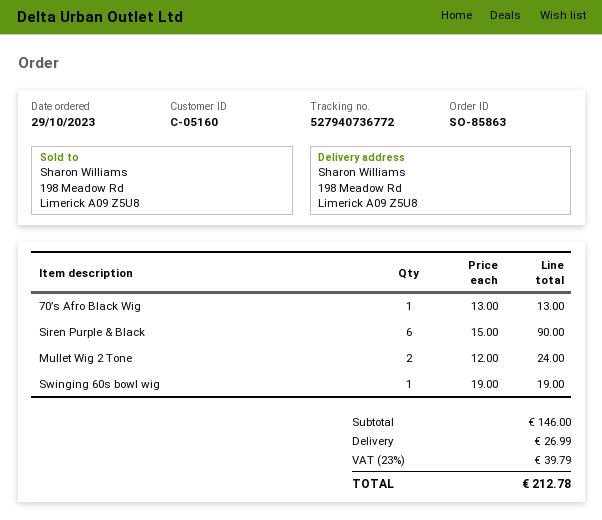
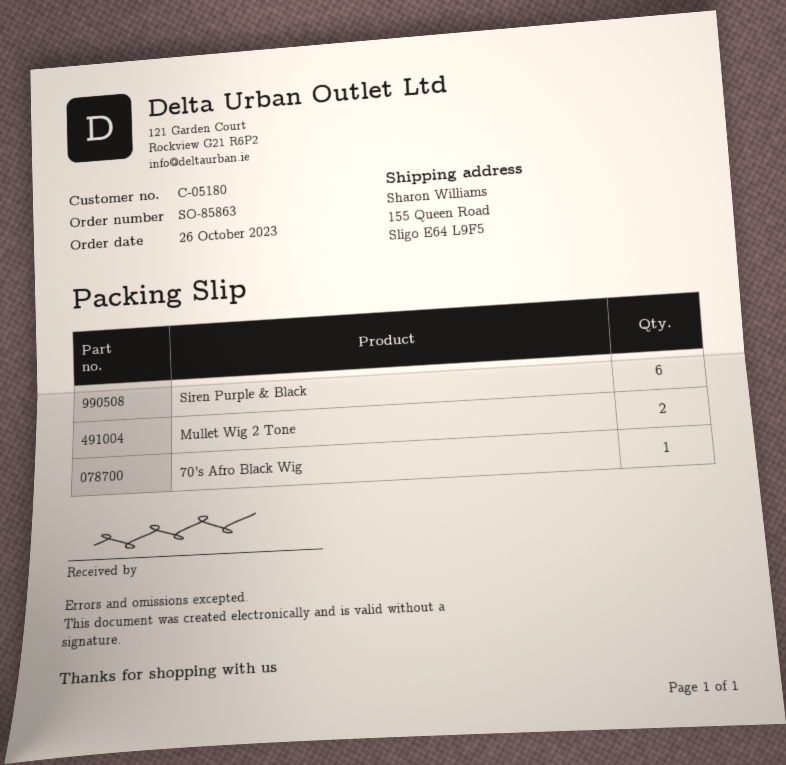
order date: 2023-10-29 -> 2023-10-26
customer number: C-05160 -> C-05180
ship to: 198 Meadow Rd, Limerick A09 Z5U8 -> 155 Queen Road, Sligo E64 L9F5
Swinging 60s bowl wig: 1 -> none

